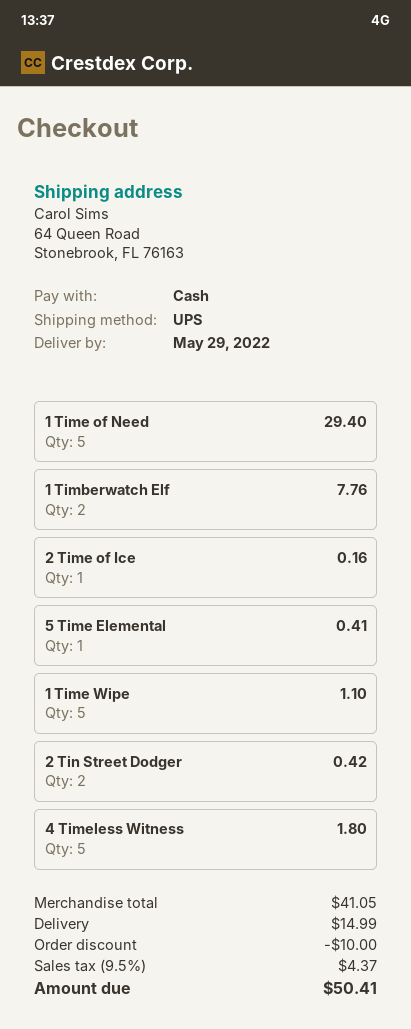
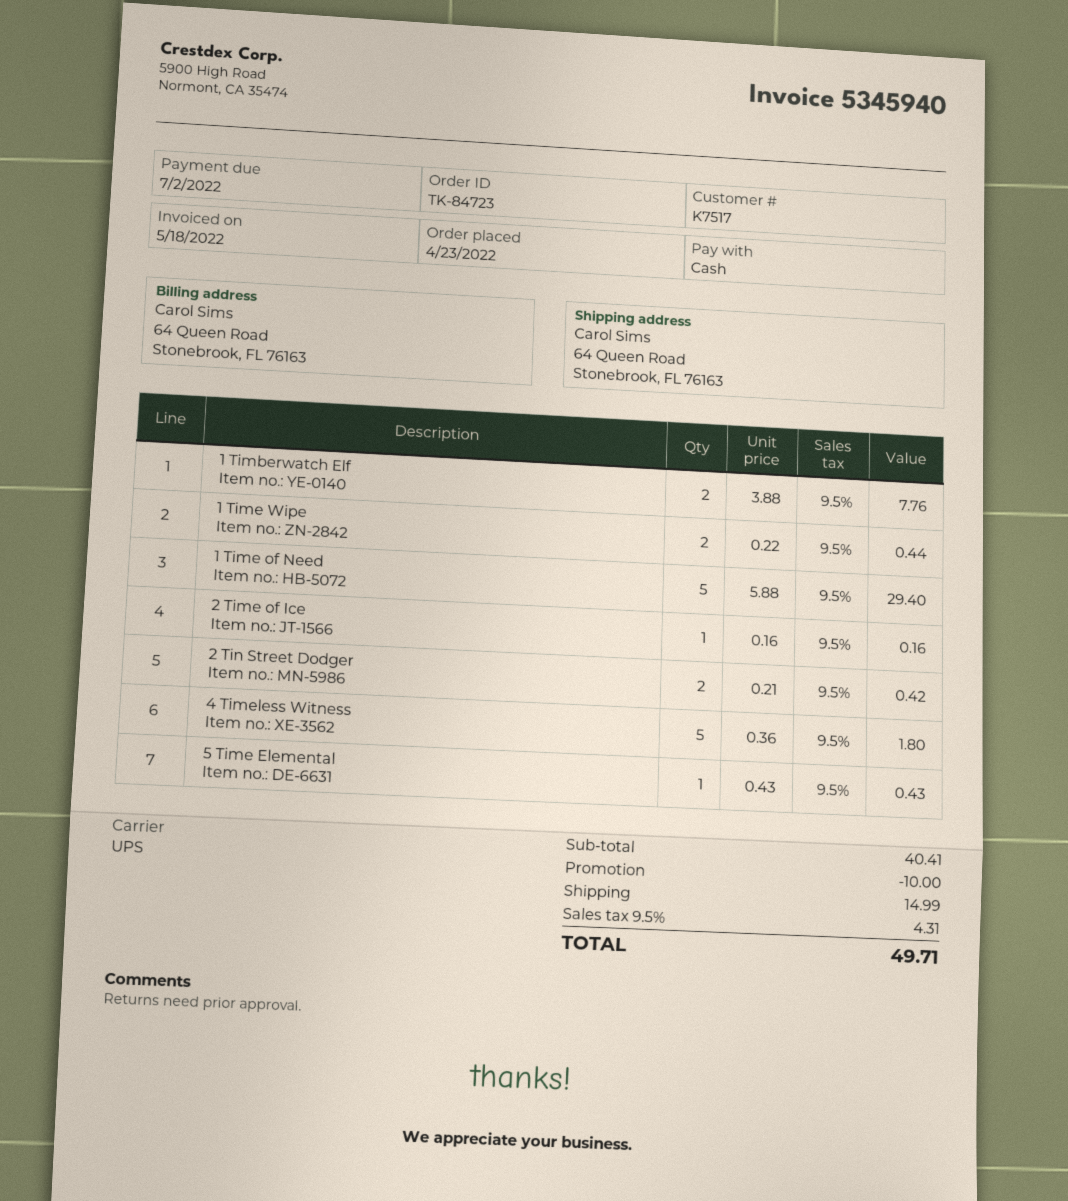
5 Time Elemental: 1 for 0.41 -> 1 for 0.43
1 Time Wipe: 5 for 1.10 -> 2 for 0.44
subtotal: 41.05 -> 40.41
tax: 9.5% = 4.37 -> 9.5% = 4.31
total: 50.41 -> 49.71

